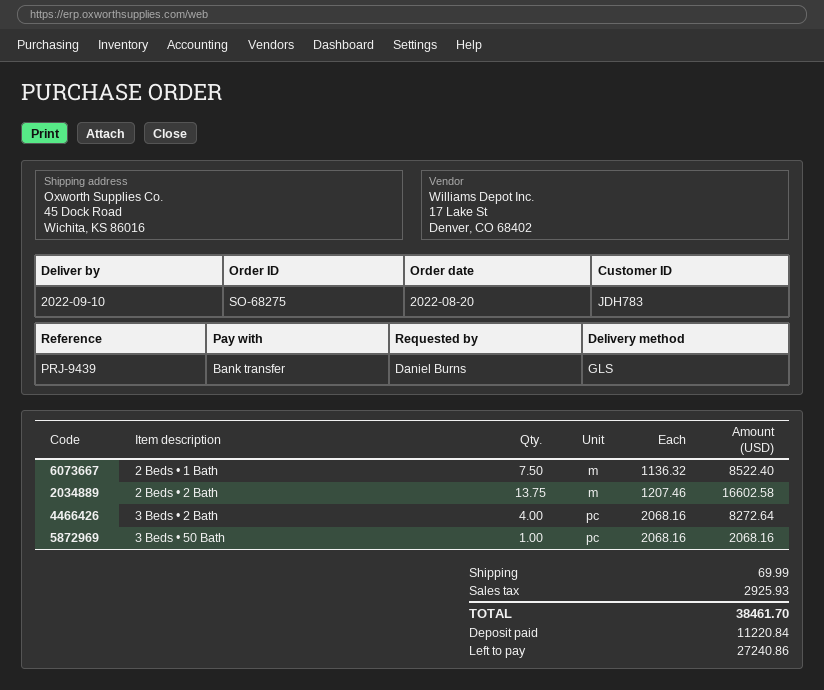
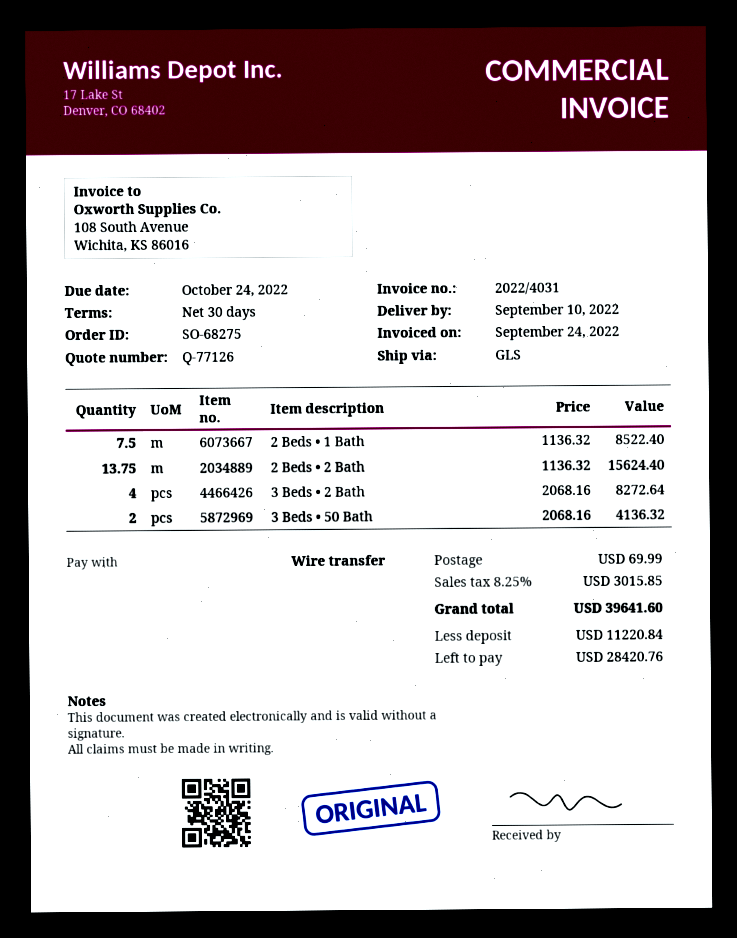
2 Beds • 2 Bath: 13.75 x 1207.46 = 16602.58 -> 13.75 x 1136.32 = 15624.40
3 Beds • 50 Bath: 1 x 2068.16 = 2068.16 -> 2 x 2068.16 = 4136.32
tax: 2925.93 -> 3015.85
total: 38461.70 -> 39641.60
balance: 27240.86 -> 28420.76

